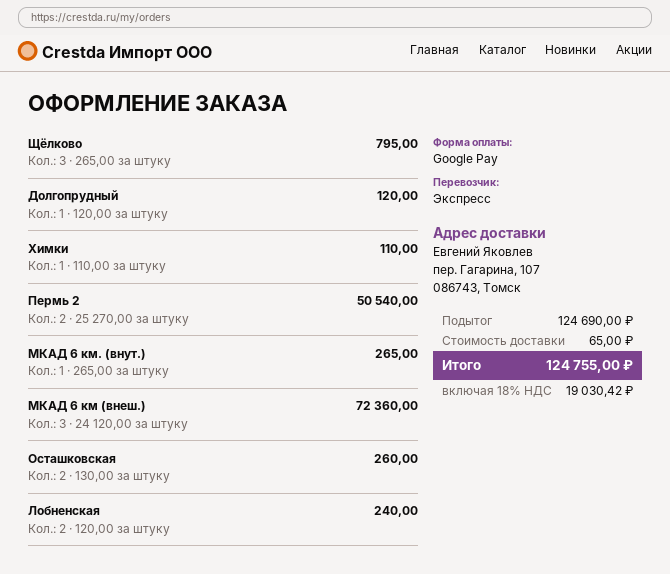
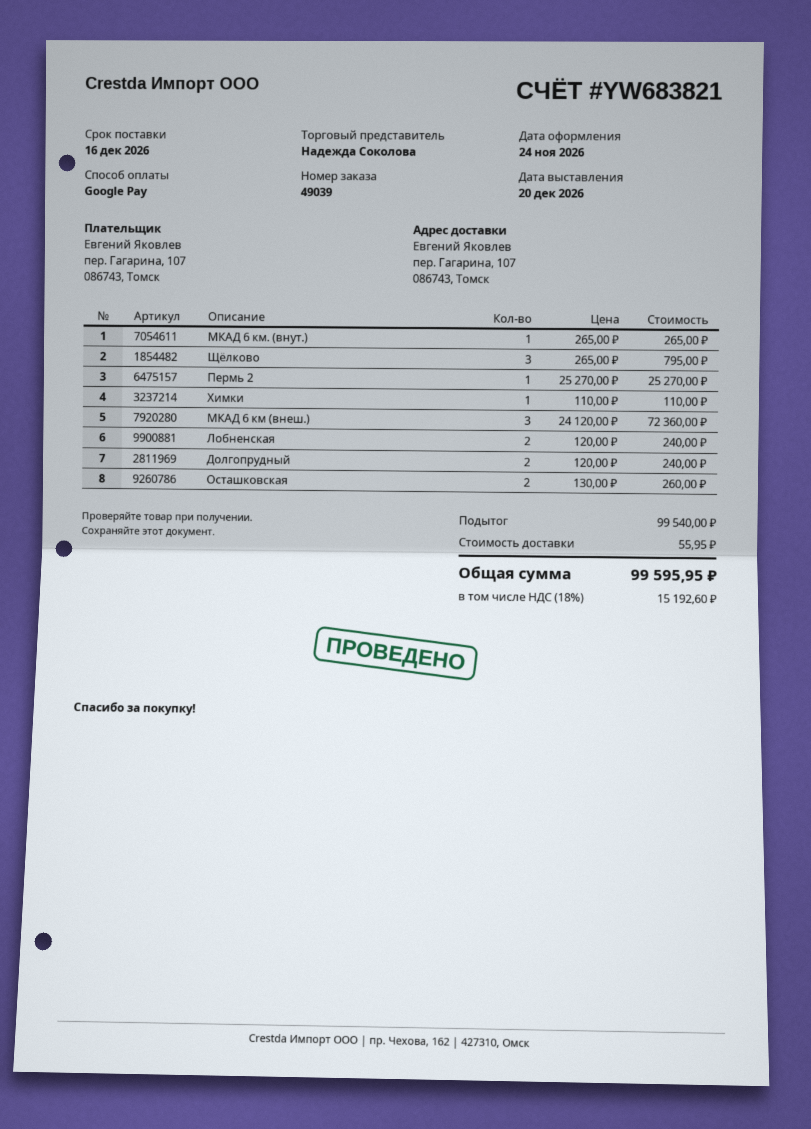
Долгопрудный: 1 x 120.00 = 120.00 -> 2 x 120.00 = 240.00
Пермь 2: 2 x 25270.00 = 50540.00 -> 1 x 25270.00 = 25270.00
subtotal: 124690.00 -> 99540.00
shipping: 65.00 -> 55.95
tax: 18% = 19030.42 -> 18% = 15192.60
total: 124755.00 -> 99595.95

